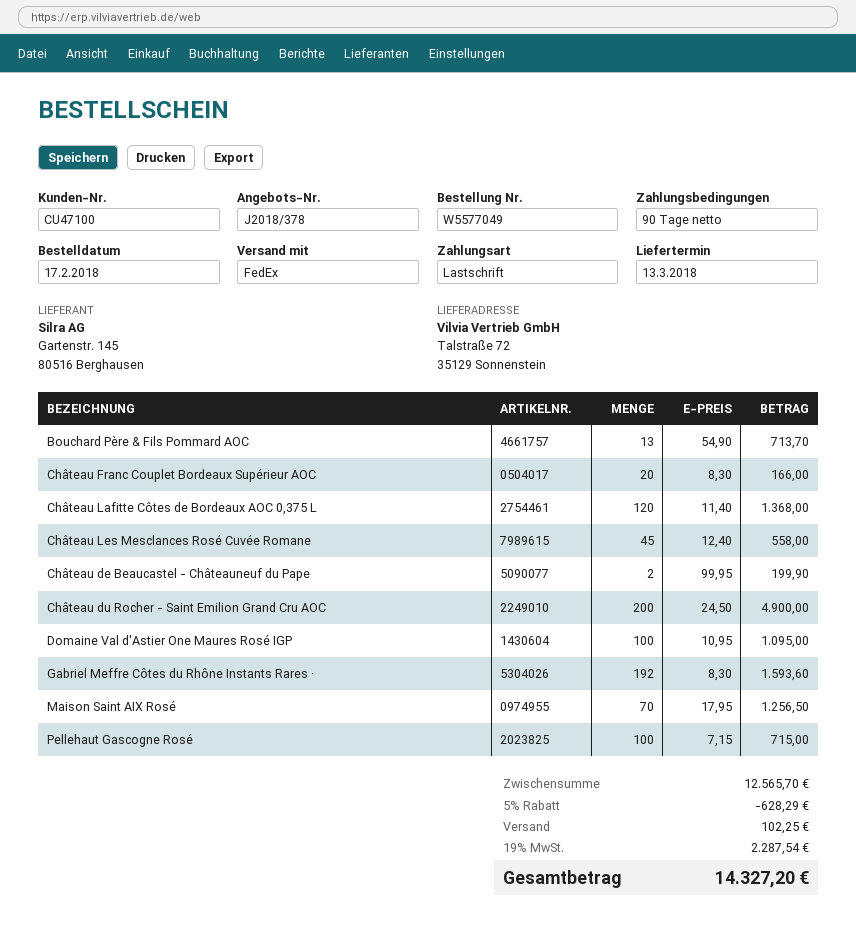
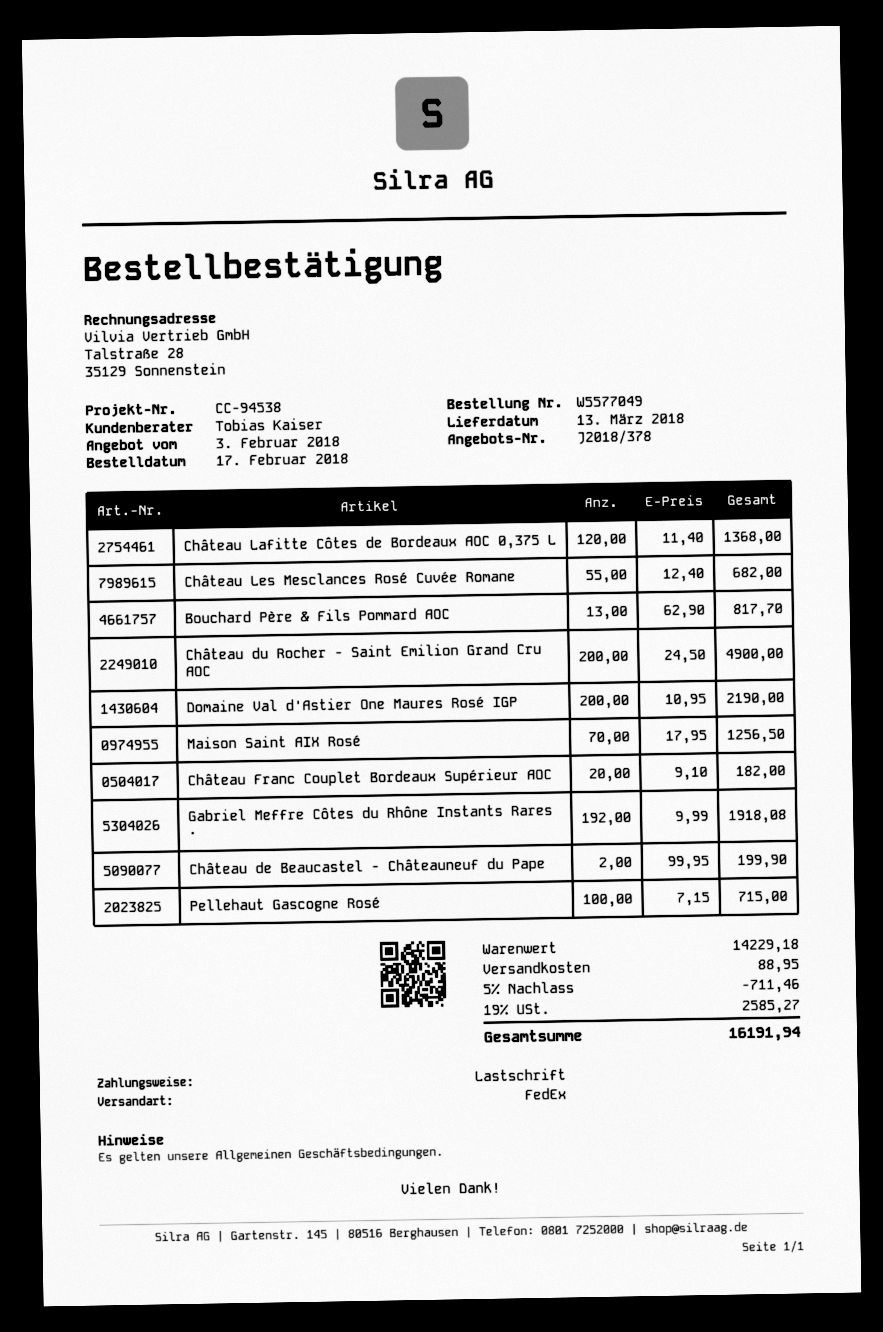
Bouchard Père & Fils Pommard AOC: 13 x 54.90 = 713.70 -> 13 x 62.90 = 817.70
Château Franc Couplet Bordeaux Supérieur AOC: 20 x 8.30 = 166.00 -> 20 x 9.10 = 182.00
Château Les Mesclances Rosé Cuvée Romane: 45 x 12.40 = 558.00 -> 55 x 12.40 = 682.00
Domaine Val d'Astier One Maures Rosé IGP: 100 x 10.95 = 1095.00 -> 200 x 10.95 = 2190.00
Gabriel Meffre Côtes du Rhône Instants Rares ·: 192 x 8.30 = 1593.60 -> 192 x 9.99 = 1918.08
subtotal: 12565.70 -> 14229.18
discount: 5% = 628.29 -> 5% = 711.46
shipping: 102.25 -> 88.95
tax: 19% = 2287.54 -> 19% = 2585.27
total: 14327.20 -> 16191.94

